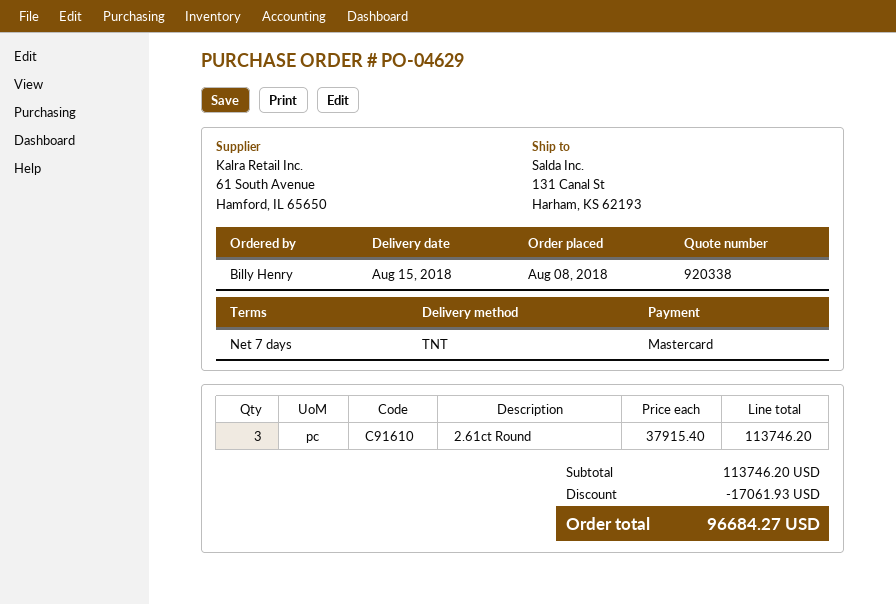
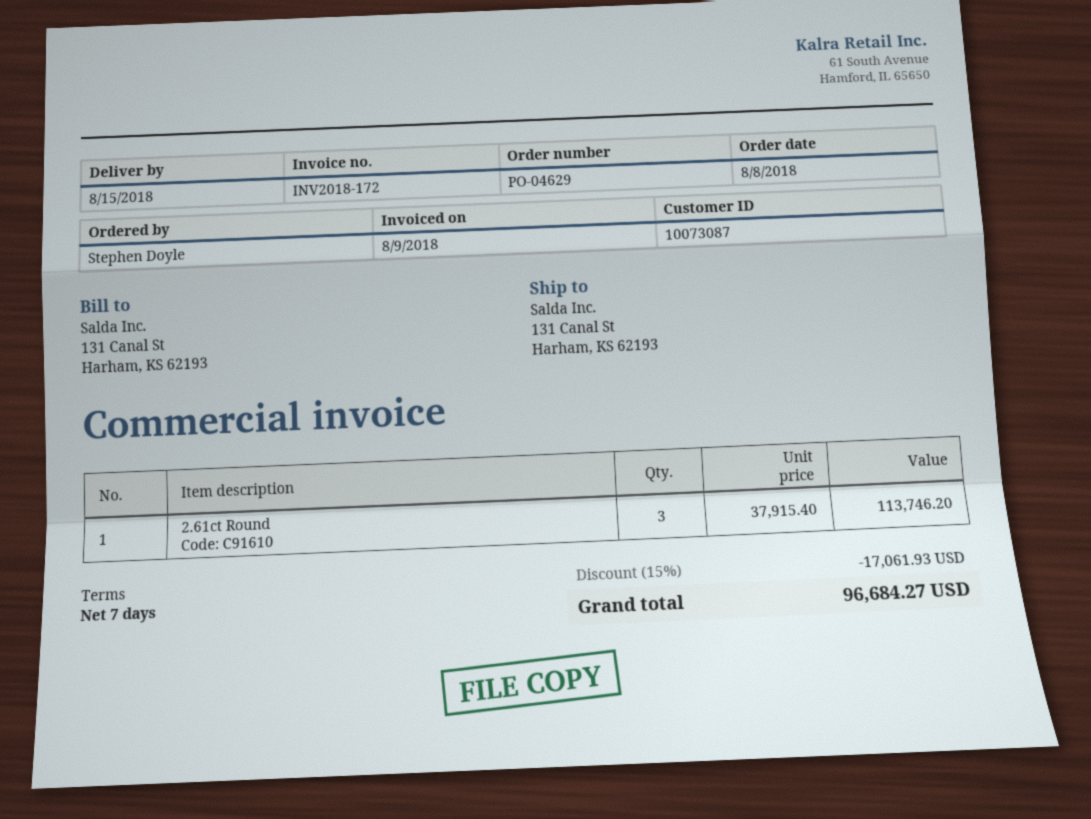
ordered by: Billy Henry -> Stephen Doyle

